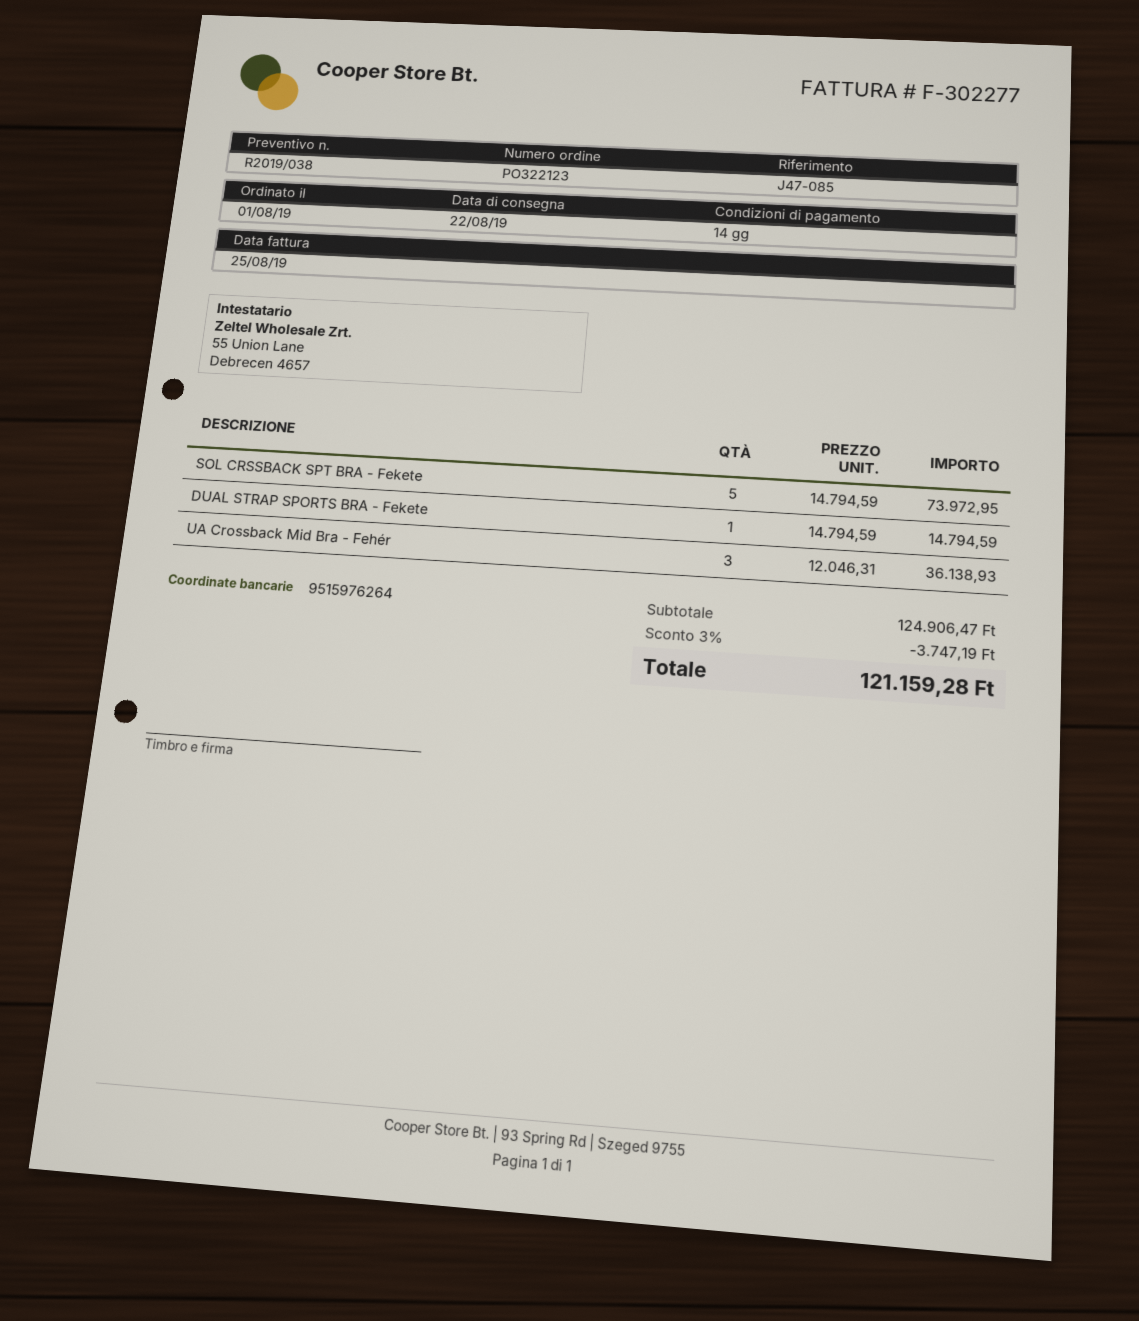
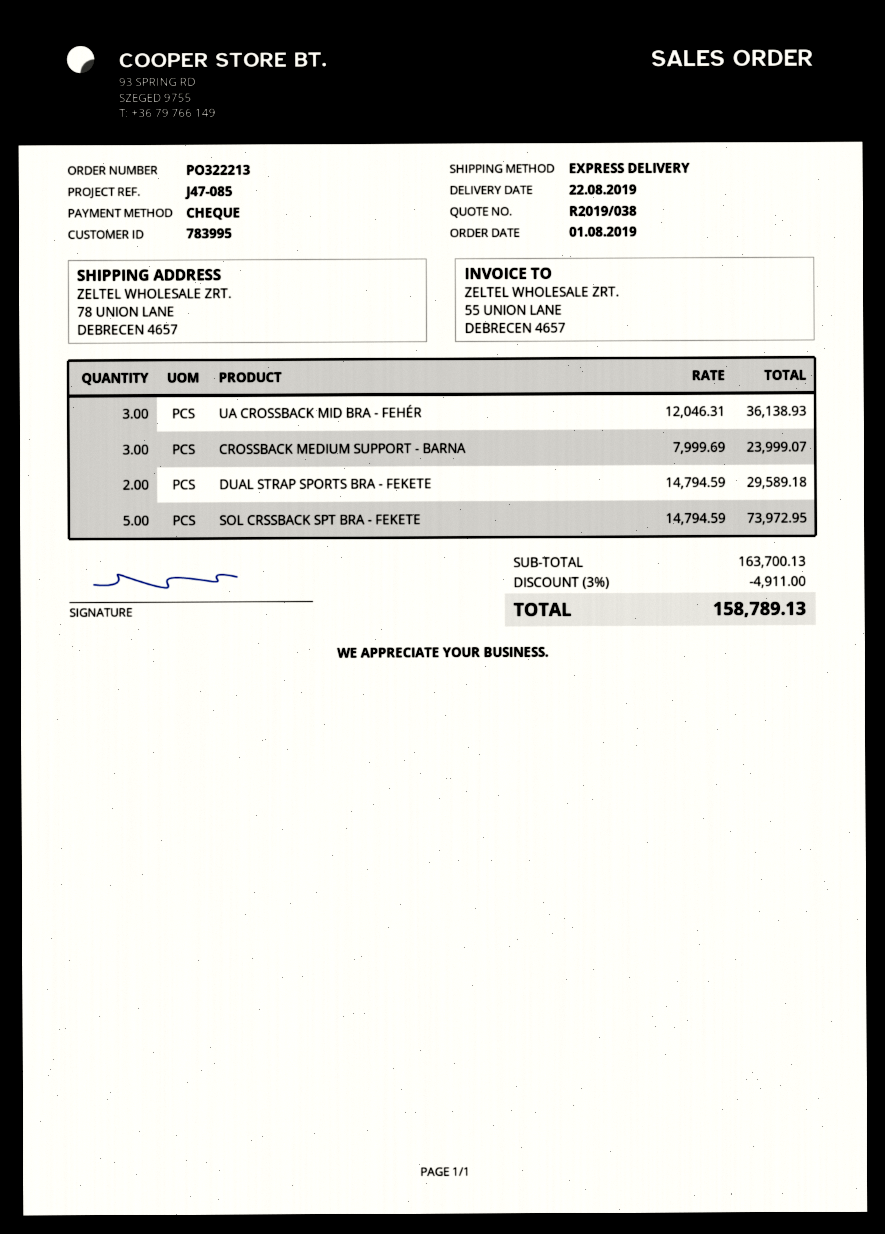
order number: PO322123 -> PO322213
DUAL STRAP SPORTS BRA - Fekete: 1 x 14794.59 = 14794.59 -> 2 x 14794.59 = 29589.18
CROSSBACK MEDIUM SUPPORT - BARNA: none -> 3 x 7999.69 = 23999.07
subtotal: 124906.47 -> 163700.13
discount: 3% = 3747.19 -> 3% = 4911.00
total: 121159.28 -> 158789.13

